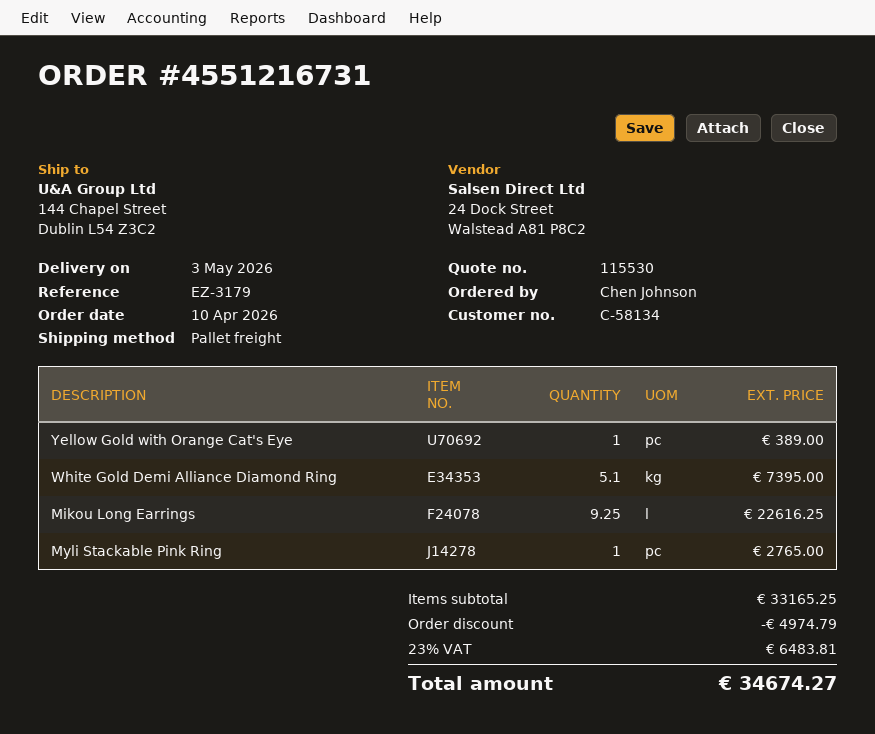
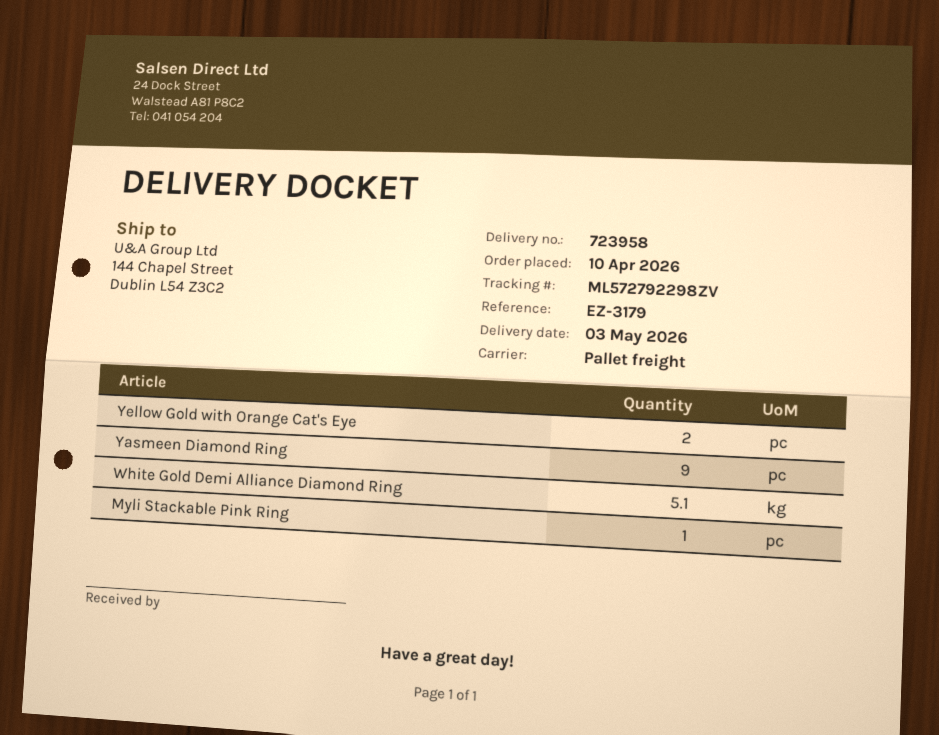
Yellow Gold with Orange Cat's Eye: 1 -> 2
Mikou Long Earrings: 9.25 -> none
Yasmeen Diamond Ring: none -> 9

